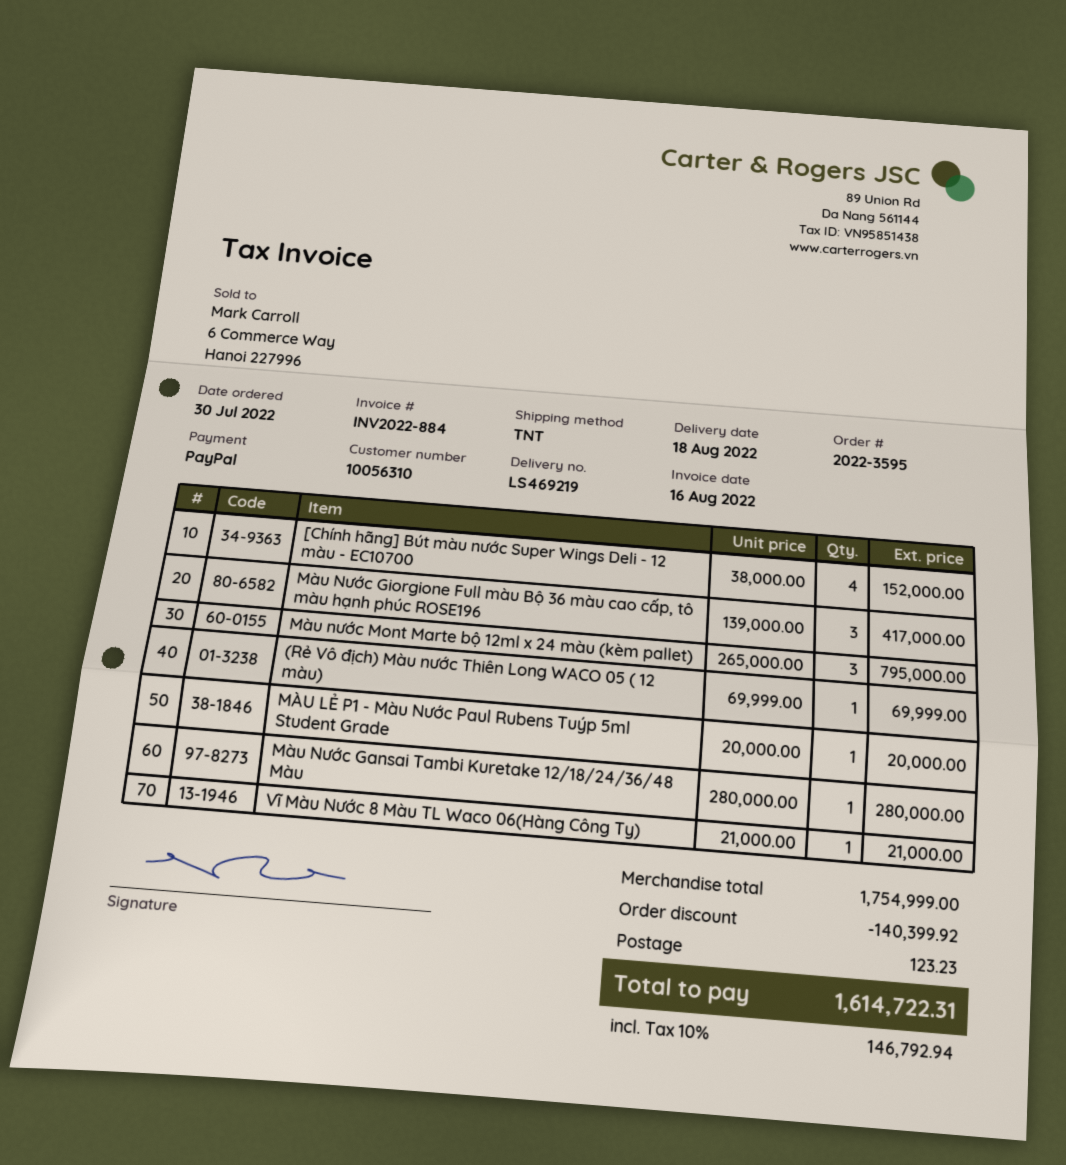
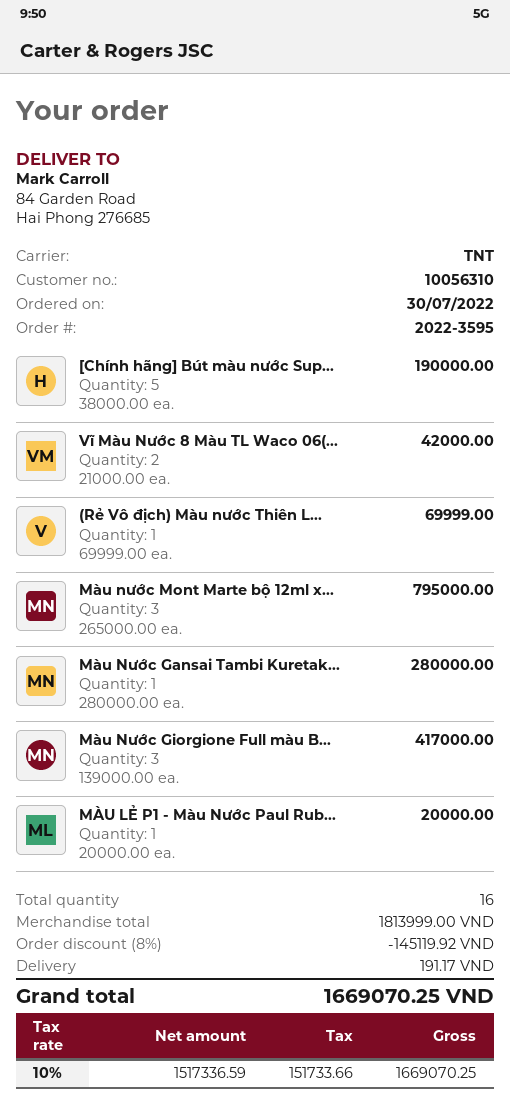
[Chính hãng] Bút màu nước Super Wings Deli - 12 màu - EC10700: 4 x 38000.00 = 152000.00 -> 5 x 38000.00 = 190000.00
Vĩ Màu Nước 8 Màu TL Waco 06(Hàng Công Ty): 1 x 21000.00 = 21000.00 -> 2 x 21000.00 = 42000.00
subtotal: 1754999.00 -> 1813999.00
discount: 140399.92 -> 145119.92
shipping: 123.23 -> 191.17
tax: 10% = 146792.94 -> 10% = 151733.66
total: 1614722.31 -> 1669070.25

